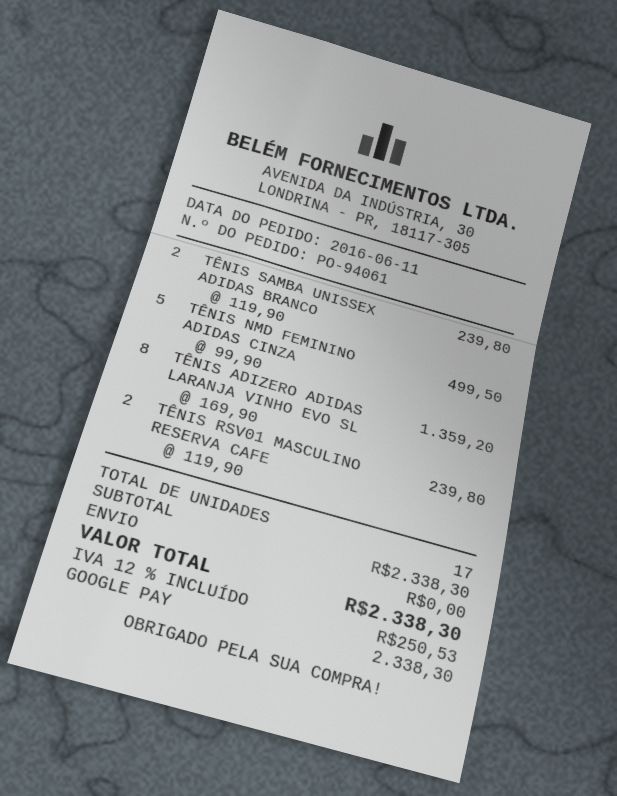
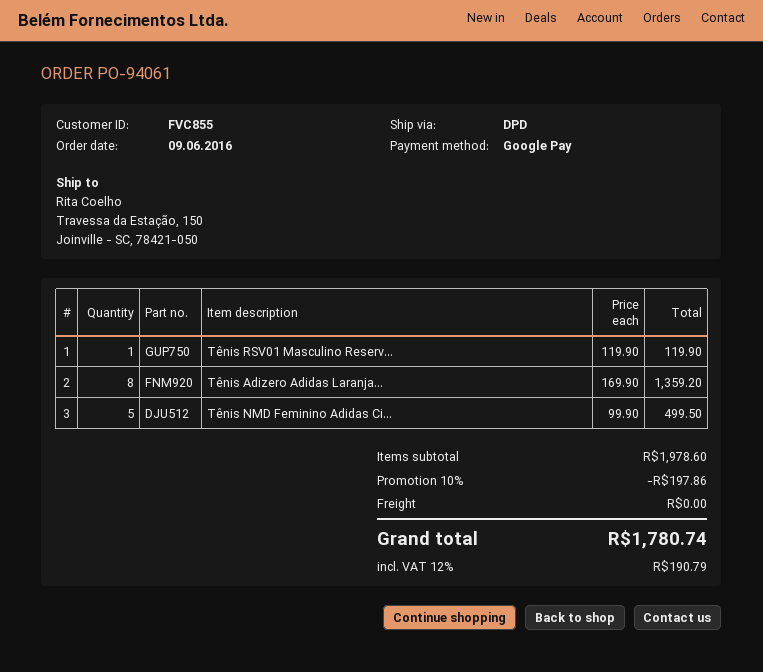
order date: 2016-06-11 -> 2016-06-09
TÊNIS SAMBA UNISSEX ADIDAS BRANCO: 2 x 119.90 = 239.80 -> none
TÊNIS RSV01 MASCULINO RESERVA CAFE: 2 x 119.90 = 239.80 -> 1 x 119.90 = 119.90
subtotal: 2338.30 -> 1978.60
discount: none -> 10% = 197.86
tax: 12% = 250.53 -> 12% = 190.79
total: 2338.30 -> 1780.74

